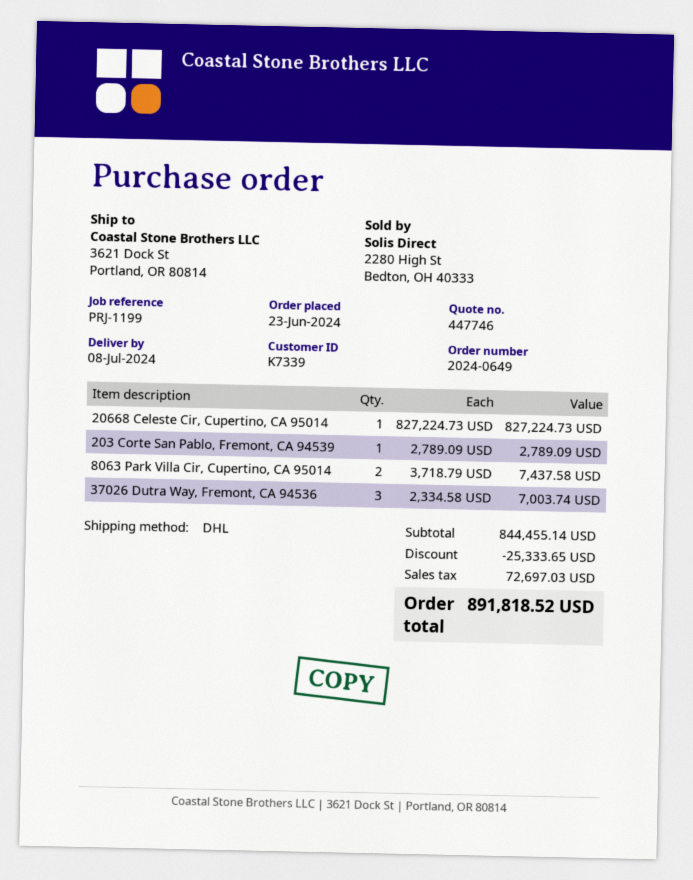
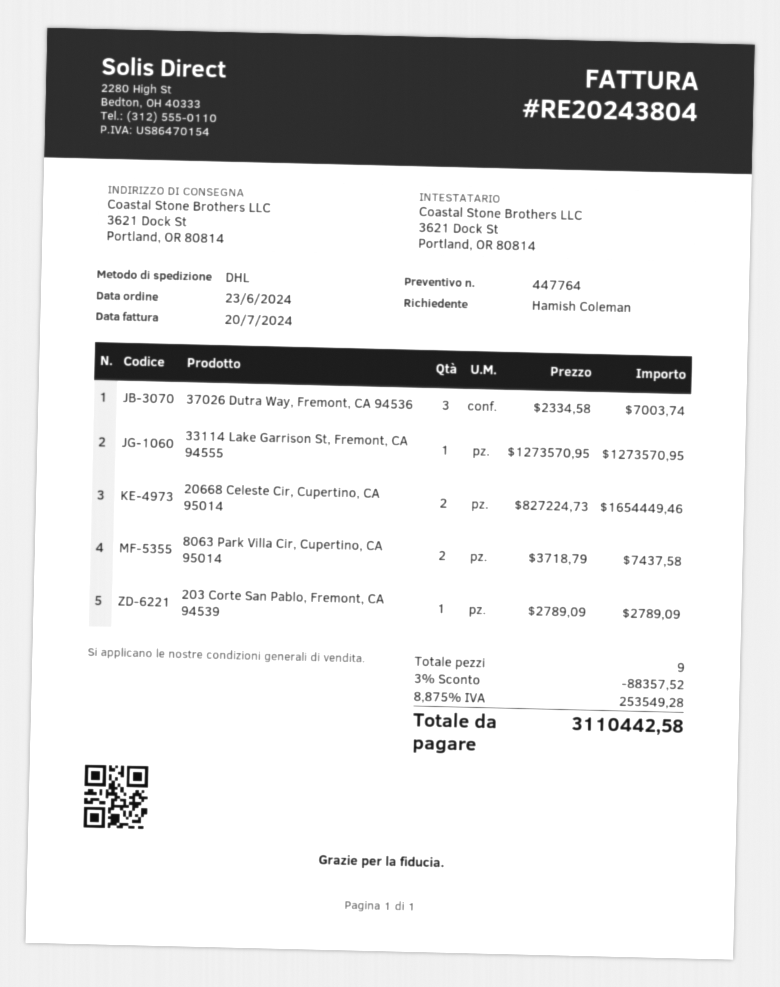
quote number: 447746 -> 447764
20668 Celeste Cir, Cupertino, CA 95014: 1 x 827224.73 = 827224.73 -> 2 x 827224.73 = 1654449.46
33114 Lake Garrison St, Fremont, CA 94555: none -> 1 x 1273570.95 = 1273570.95
discount: 25333.65 -> 88357.52
tax: 72697.03 -> 253549.28
total: 891818.52 -> 3110442.58

